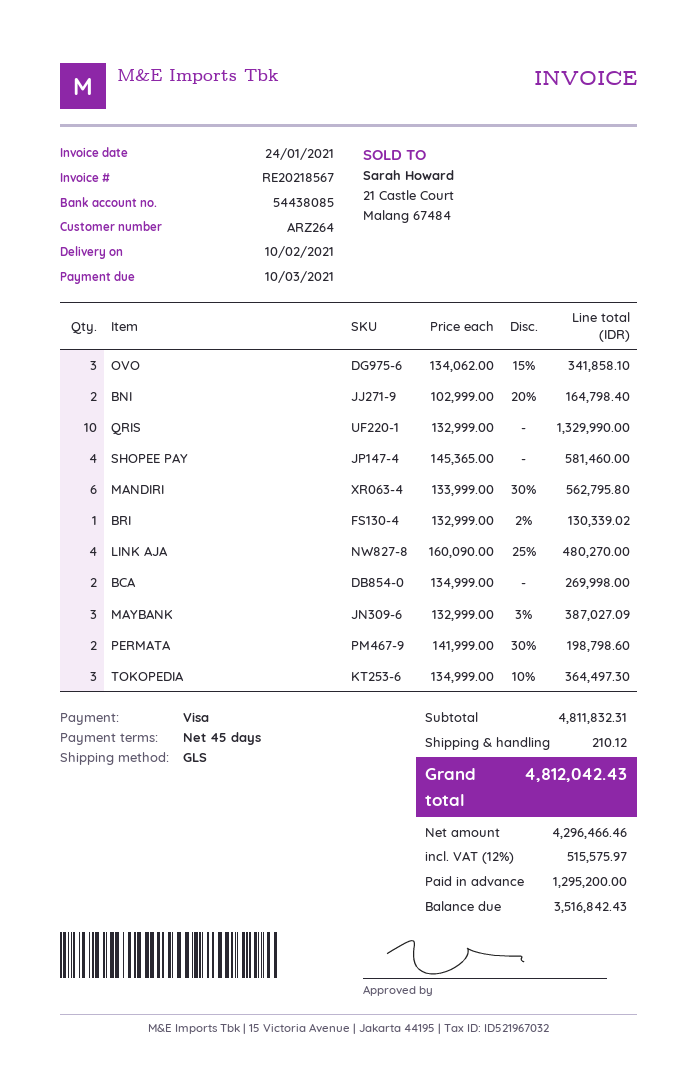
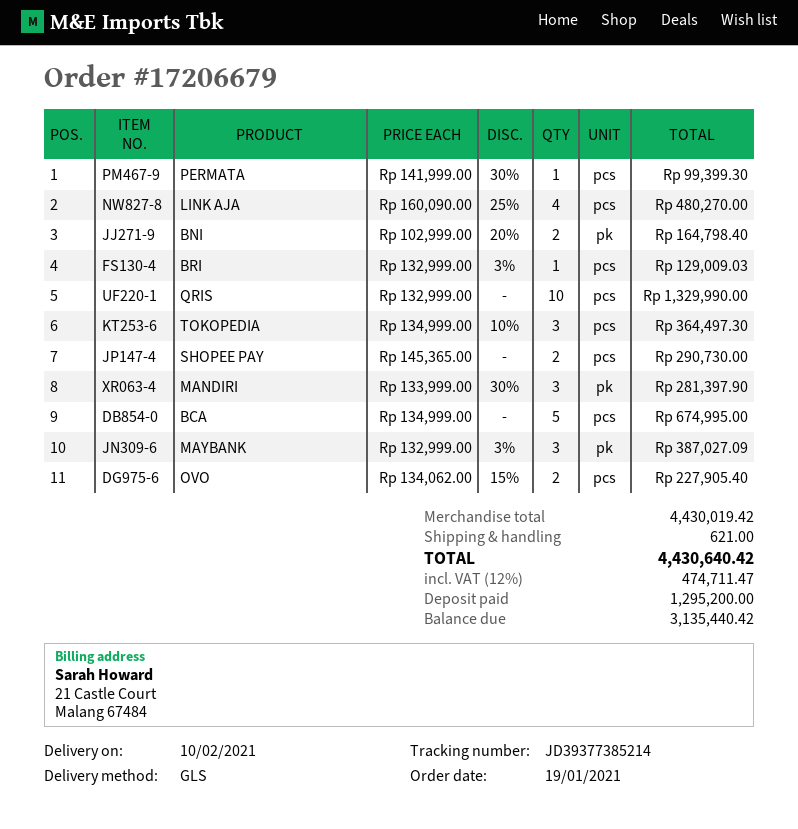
OVO: 3 x 134062.00 - 15% = 341858.10 -> 2 x 134062.00 - 15% = 227905.40
SHOPEE PAY: 4 x 145365.00 = 581460.00 -> 2 x 145365.00 = 290730.00
MANDIRI: 6 x 133999.00 - 30% = 562795.80 -> 3 x 133999.00 - 30% = 281397.90
BRI: 1 x 132999.00 - 2% = 130339.02 -> 1 x 132999.00 - 3% = 129009.03
BCA: 2 x 134999.00 = 269998.00 -> 5 x 134999.00 = 674995.00
PERMATA: 2 x 141999.00 - 30% = 198798.60 -> 1 x 141999.00 - 30% = 99399.30
subtotal: 4811832.31 -> 4430019.42
shipping: 210.12 -> 621.00
tax: 12% = 515575.97 -> 12% = 474711.47
total: 4812042.43 -> 4430640.42
balance: 3516842.43 -> 3135440.42

